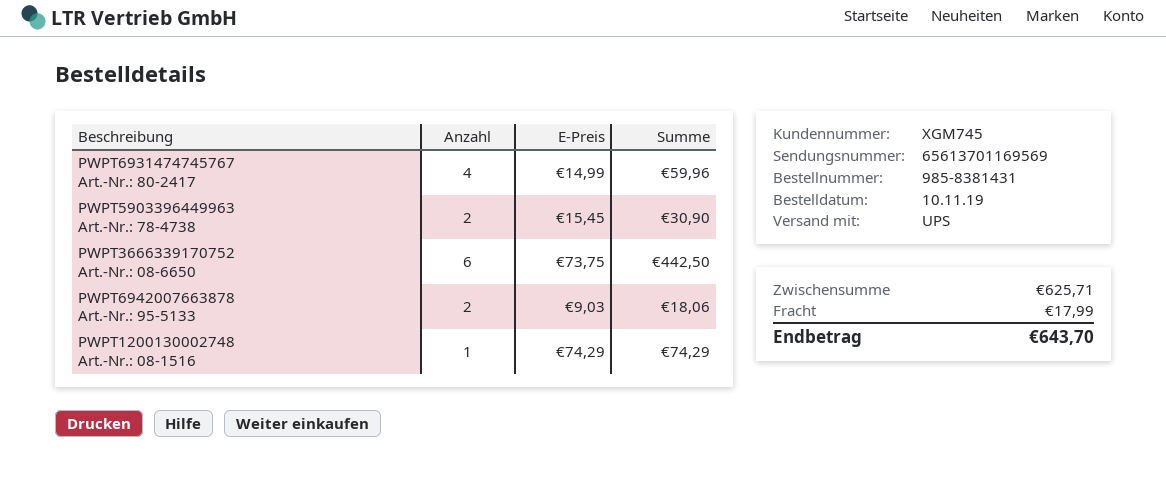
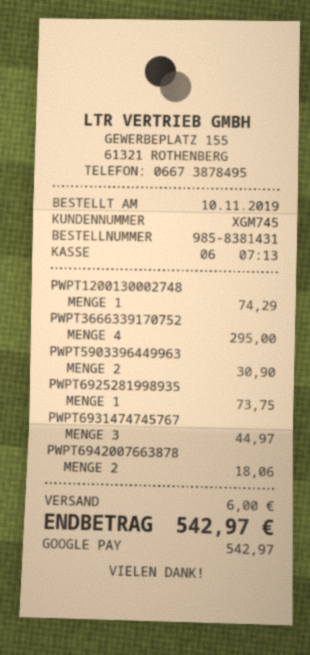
PWPT6931474745767: 4 for 59.96 -> 3 for 44.97
PWPT3666339170752: 6 for 442.50 -> 4 for 295.00
PWPT6925281998935: none -> 1 for 73.75
shipping: 17.99 -> 6.00
total: 643.70 -> 542.97

